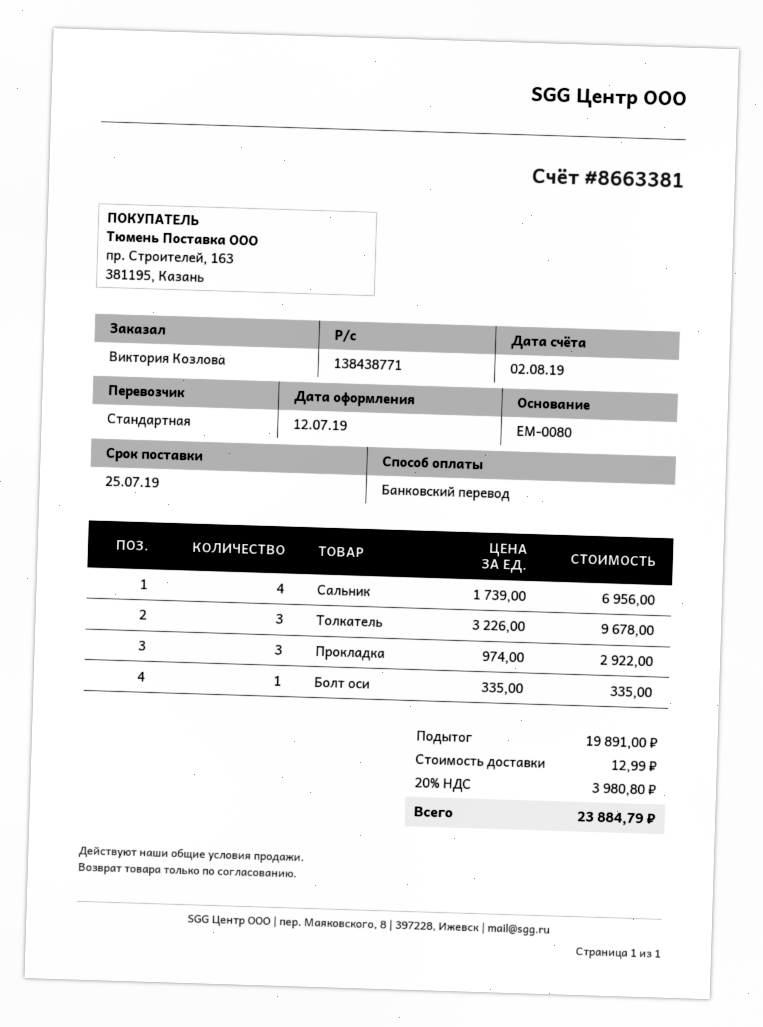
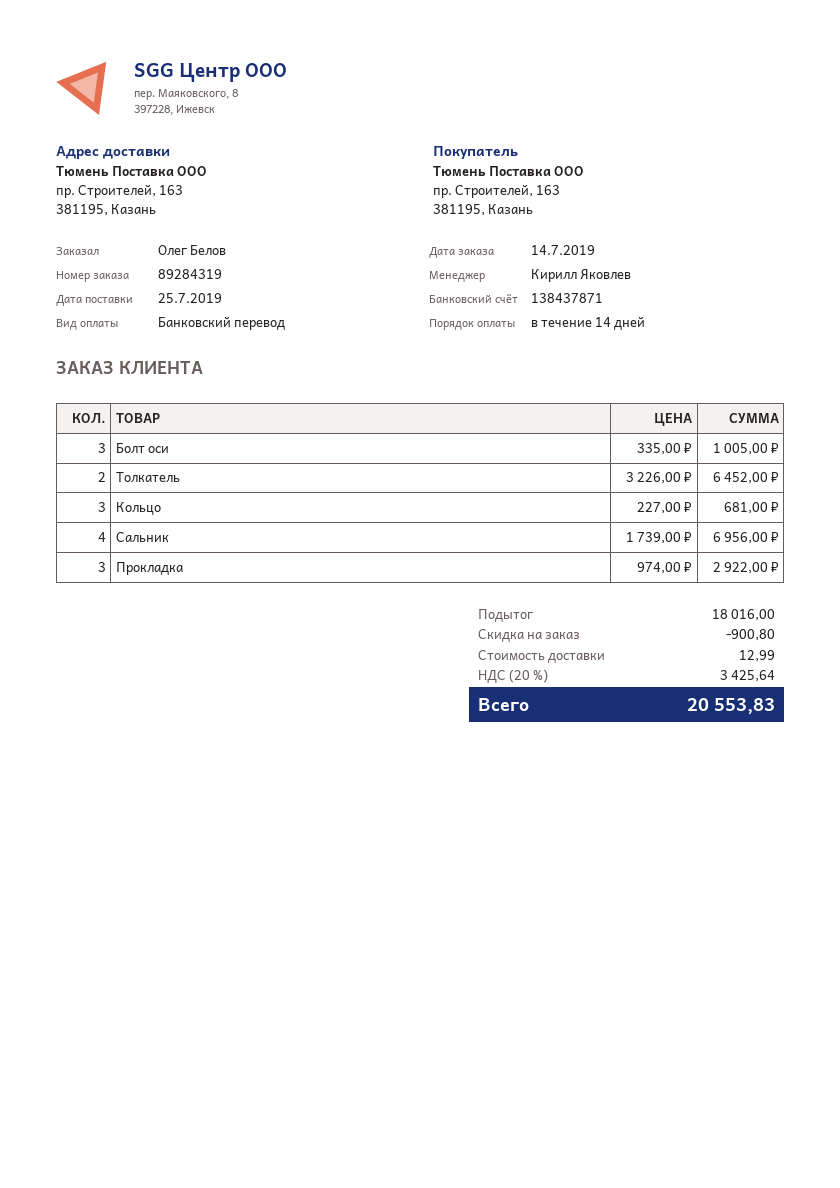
order date: 2019-07-12 -> 2019-07-14
ordered by: Виктория Козлова -> Олег Белов
bank account: 138438771 -> 138437871
Толкатель: 3 x 3226.00 = 9678.00 -> 2 x 3226.00 = 6452.00
Болт оси: 1 x 335.00 = 335.00 -> 3 x 335.00 = 1005.00
Кольцо: none -> 3 x 227.00 = 681.00
subtotal: 19891.00 -> 18016.00
discount: none -> 900.80
tax: 20% = 3980.80 -> 20% = 3425.64
total: 23884.79 -> 20553.83

